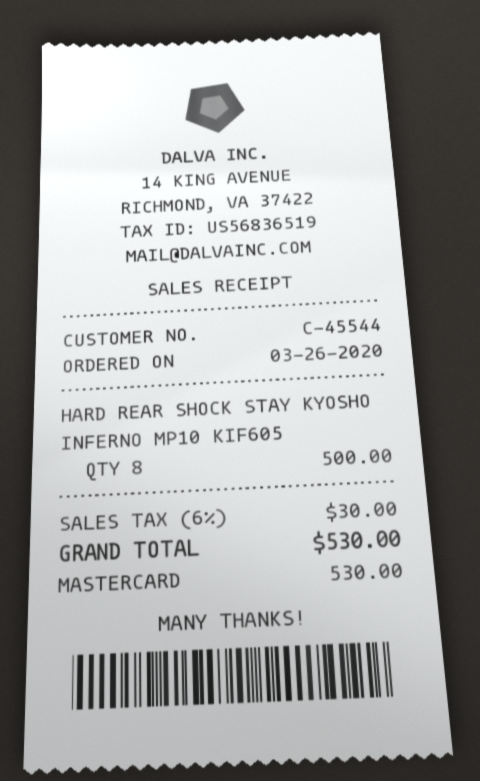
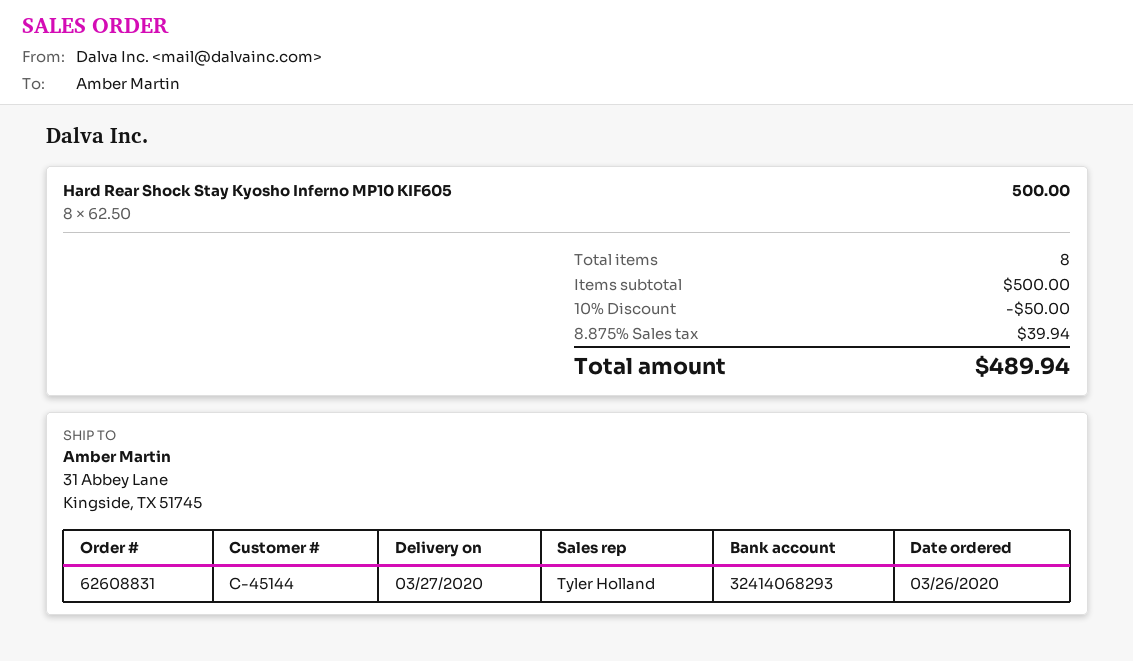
customer number: C-45544 -> C-45144
discount: none -> 10% = 50.00
tax: 6% = 30.00 -> 8.875% = 39.94
total: 530.00 -> 489.94

